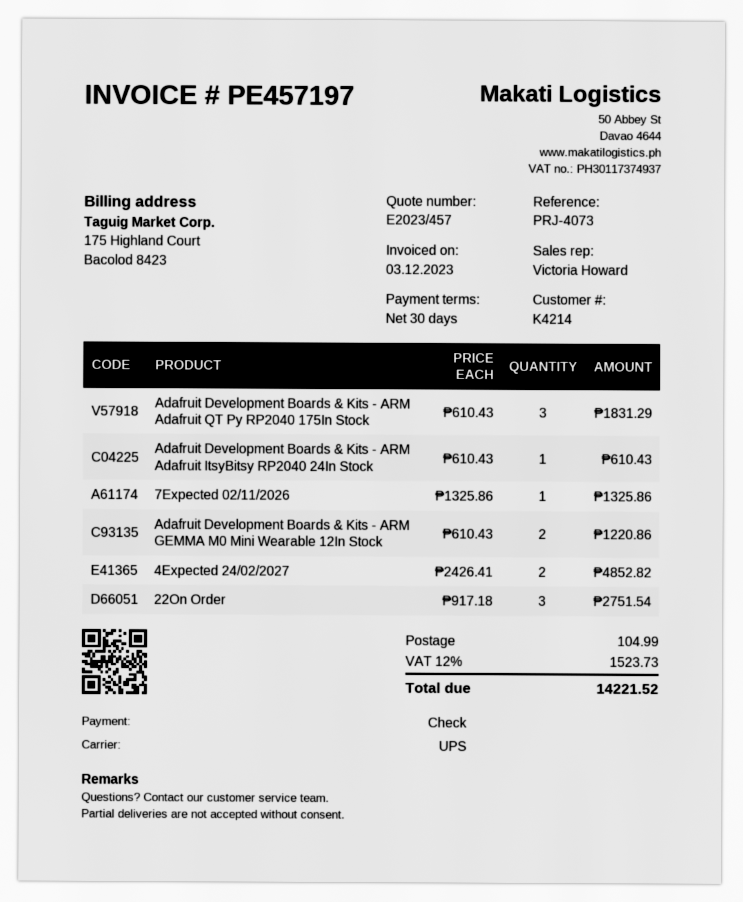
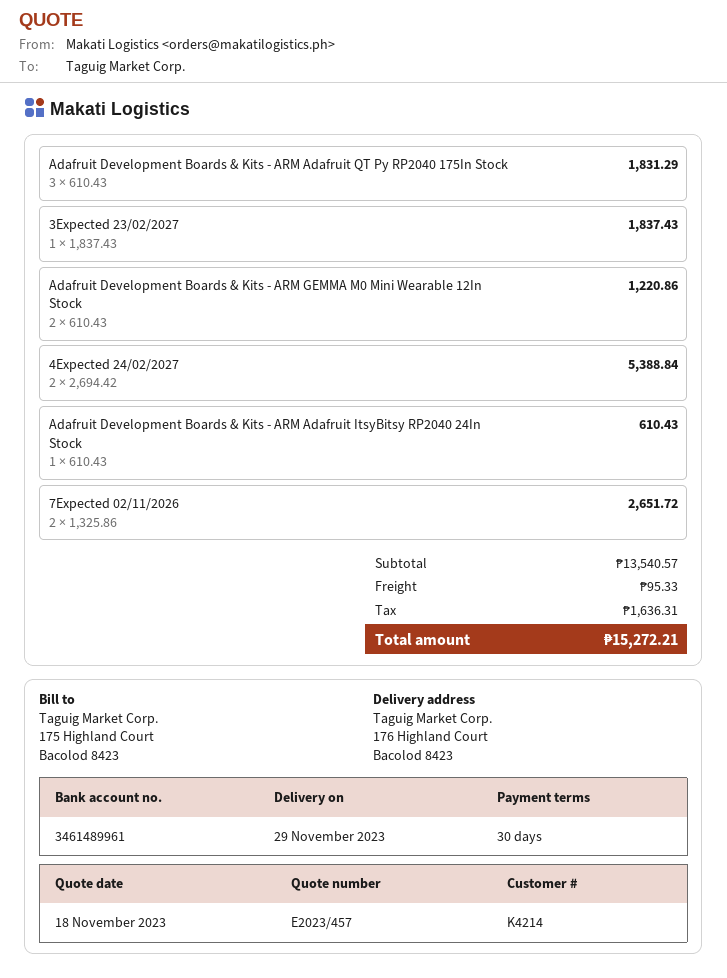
7Expected 02/11/2026: 1 x 1325.86 = 1325.86 -> 2 x 1325.86 = 2651.72
4Expected 24/02/2027: 2 x 2426.41 = 4852.82 -> 2 x 2694.42 = 5388.84
22On Order: 3 x 917.18 = 2751.54 -> none
3Expected 23/02/2027: none -> 1 x 1837.43 = 1837.43
shipping: 104.99 -> 95.33
tax: 1523.73 -> 1636.31
total: 14221.52 -> 15272.21

